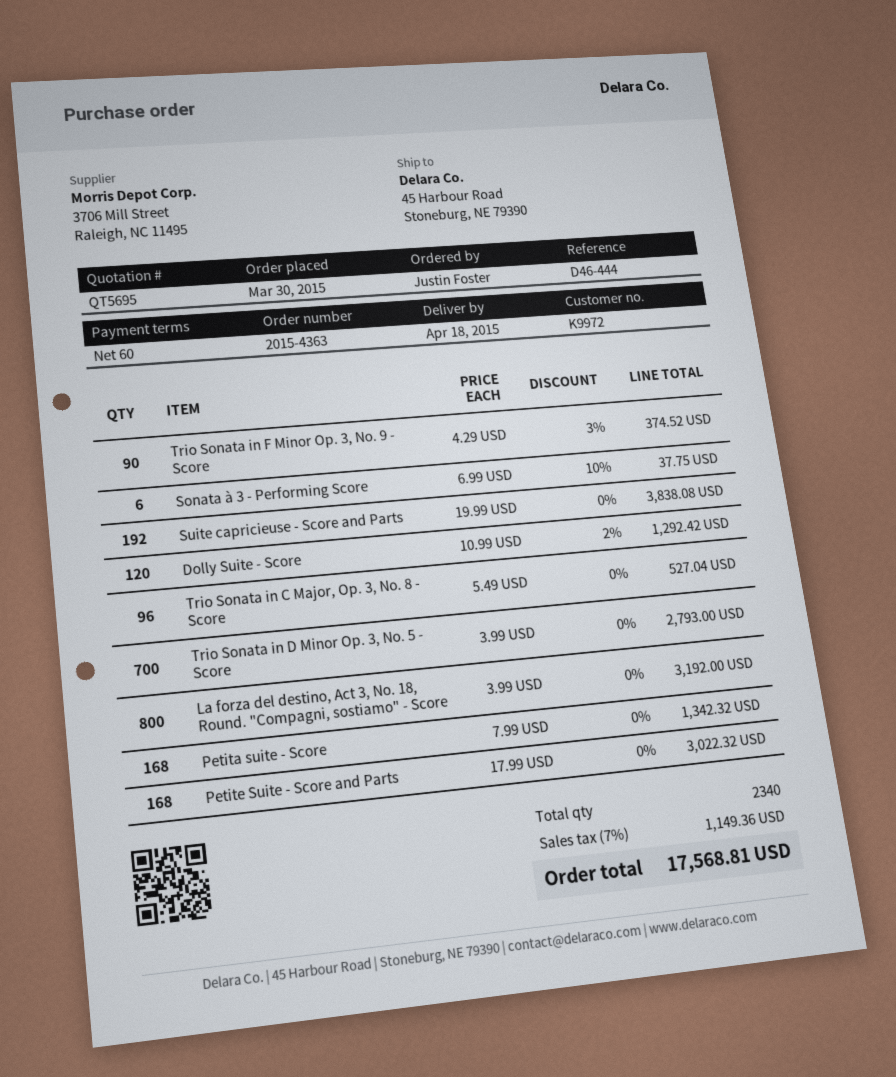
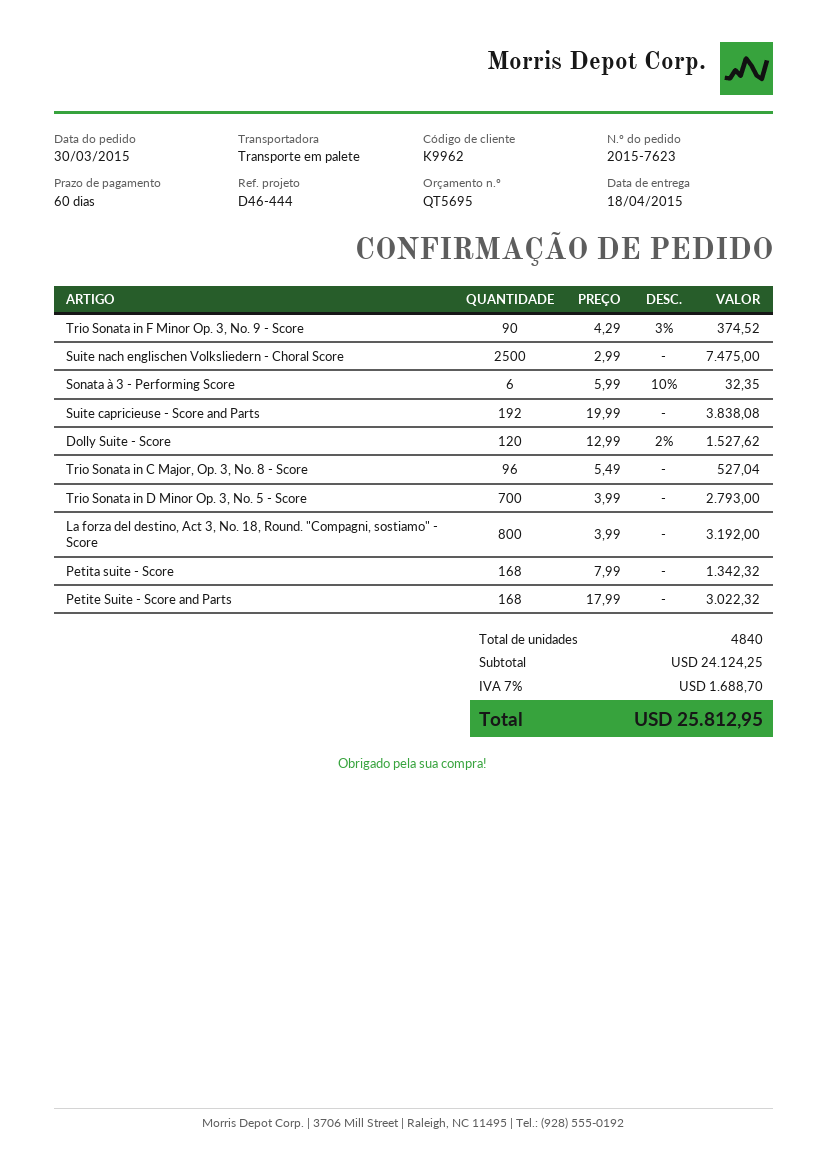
order number: 2015-4363 -> 2015-7623
customer number: K9972 -> K9962
Sonata à 3 - Performing Score: 6 x 6.99 - 10% = 37.75 -> 6 x 5.99 - 10% = 32.35
Dolly Suite - Score: 120 x 10.99 - 2% = 1292.42 -> 120 x 12.99 - 2% = 1527.62
Suite nach englischen Volksliedern - Choral Score: none -> 2500 x 2.99 = 7475.00
total quantity: 2340 -> 4840
tax: 7% = 1149.36 -> 7% = 1688.70
total: 17568.81 -> 25812.95

